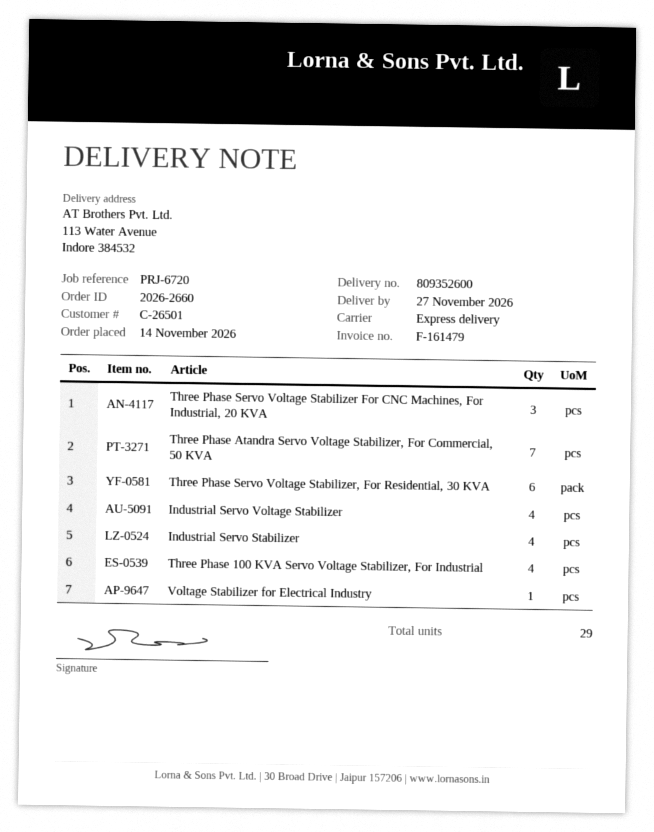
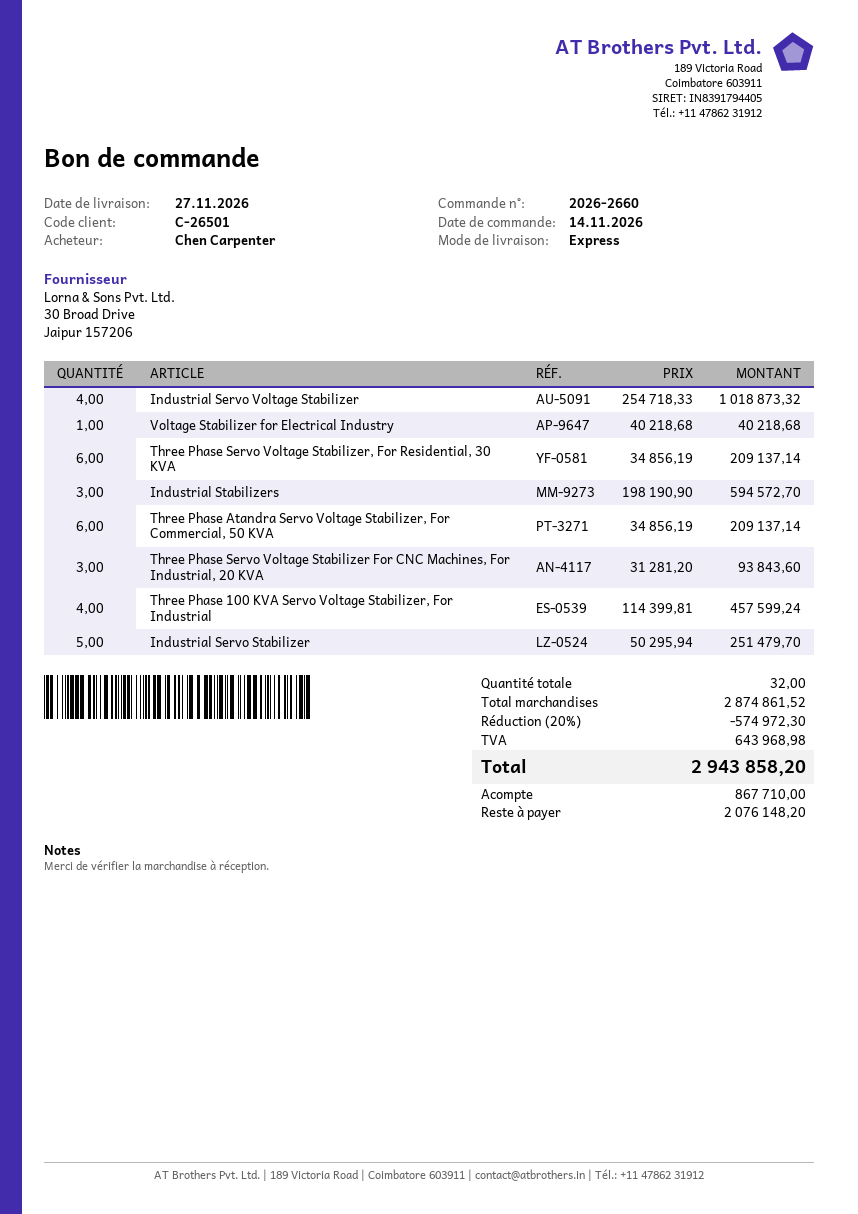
Three Phase Atandra Servo Voltage Stabilizer, For Commercial, 50 KVA: 7 -> 6
Industrial Servo Stabilizer: 4 -> 5
Industrial Stabilizers: none -> 3
total quantity: 29 -> 32

